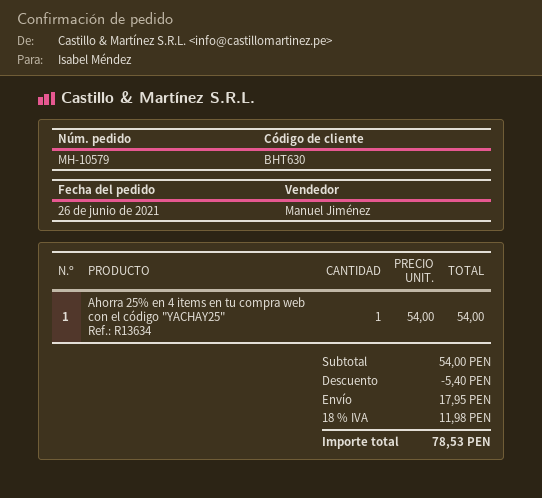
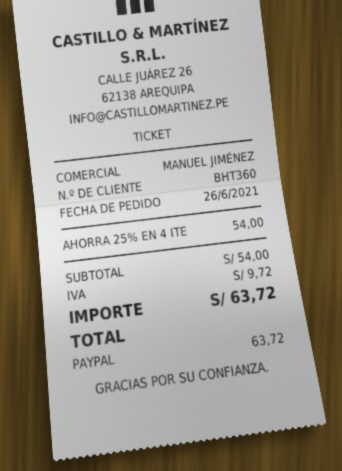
customer number: BHT630 -> BHT360
discount: 5.40 -> none
shipping: 17.95 -> none
tax: 11.98 -> 9.72
total: 78.53 -> 63.72

